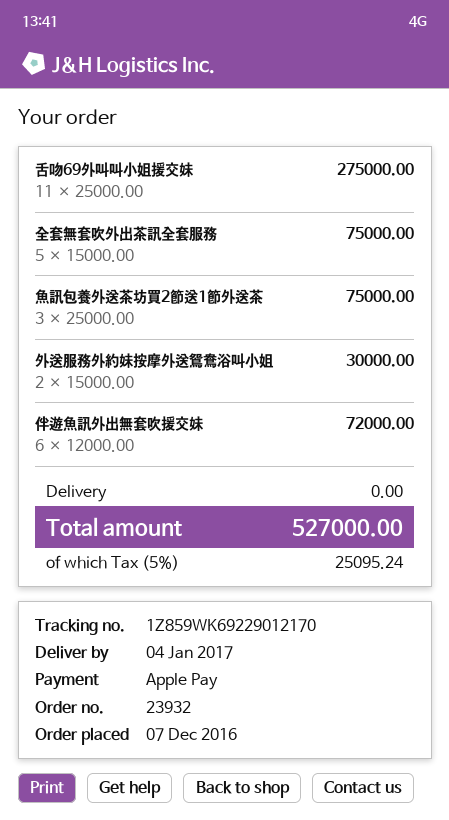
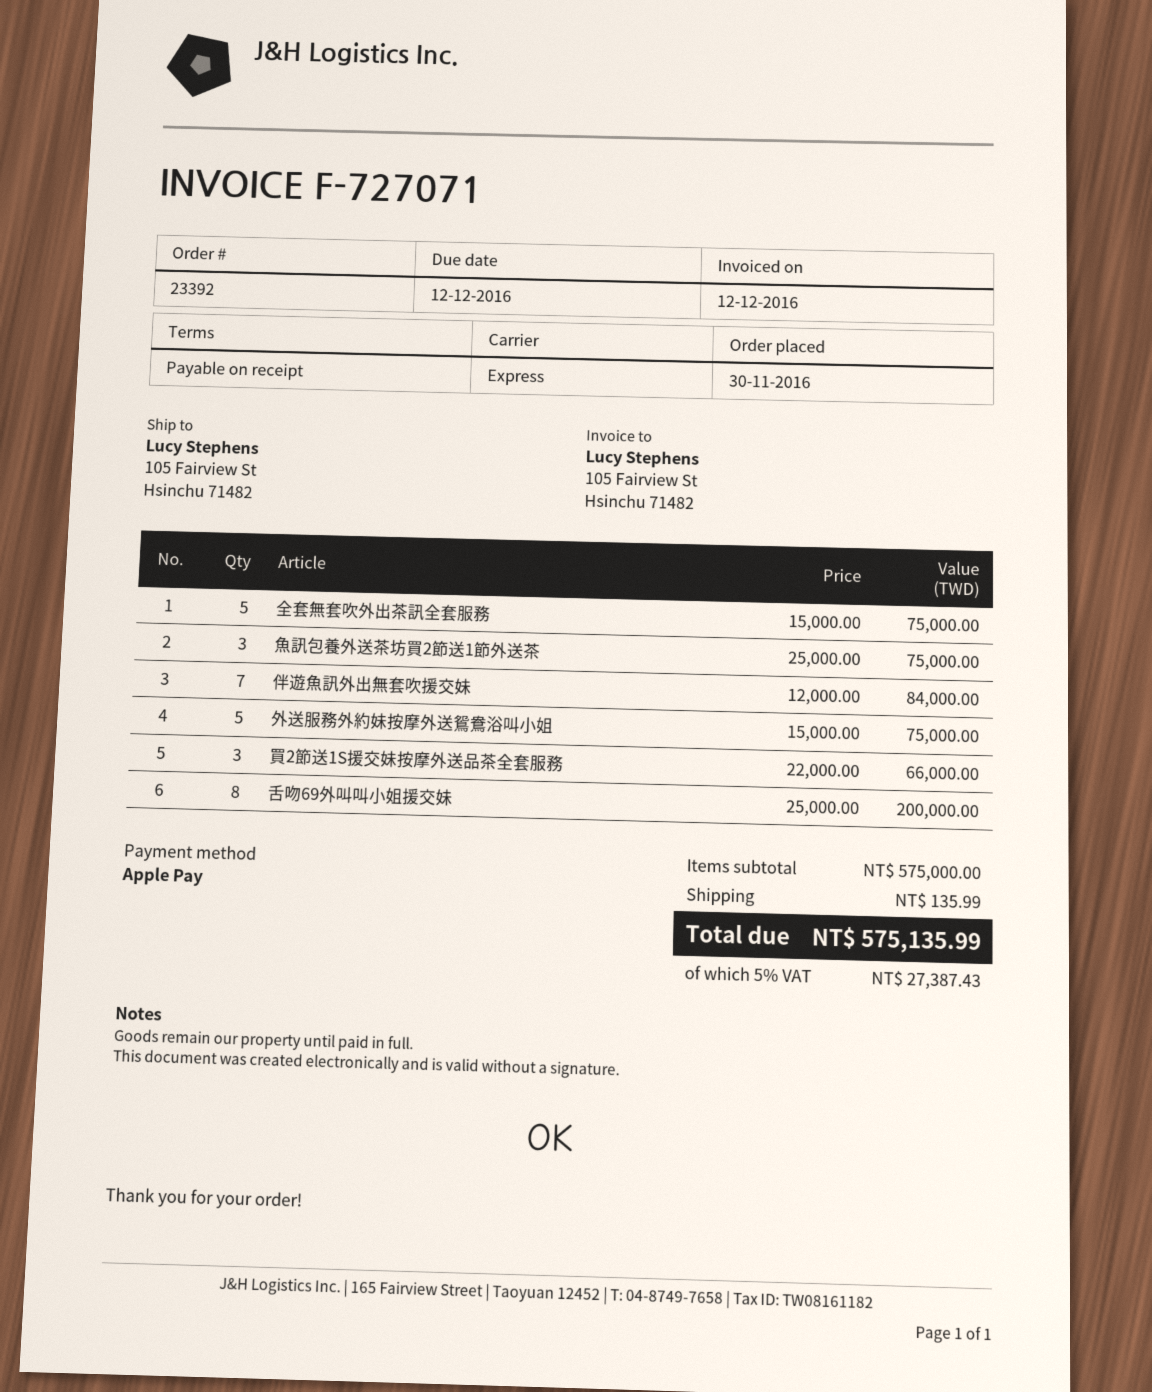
order number: 23932 -> 23392
order date: 2016-12-07 -> 2016-11-30
舌吻69外叫叫小姐援交妹: 11 x 25000.00 = 275000.00 -> 8 x 25000.00 = 200000.00
外送服務外約妹按摩外送鴛鴦浴叫小姐: 2 x 15000.00 = 30000.00 -> 5 x 15000.00 = 75000.00
伴遊魚訊外出無套吹援交妹: 6 x 12000.00 = 72000.00 -> 7 x 12000.00 = 84000.00
買2節送1S援交妹按摩外送品茶全套服務: none -> 3 x 22000.00 = 66000.00
shipping: 0.00 -> 135.99
tax: 5% = 25095.24 -> 5% = 27387.43
total: 527000.00 -> 575135.99

